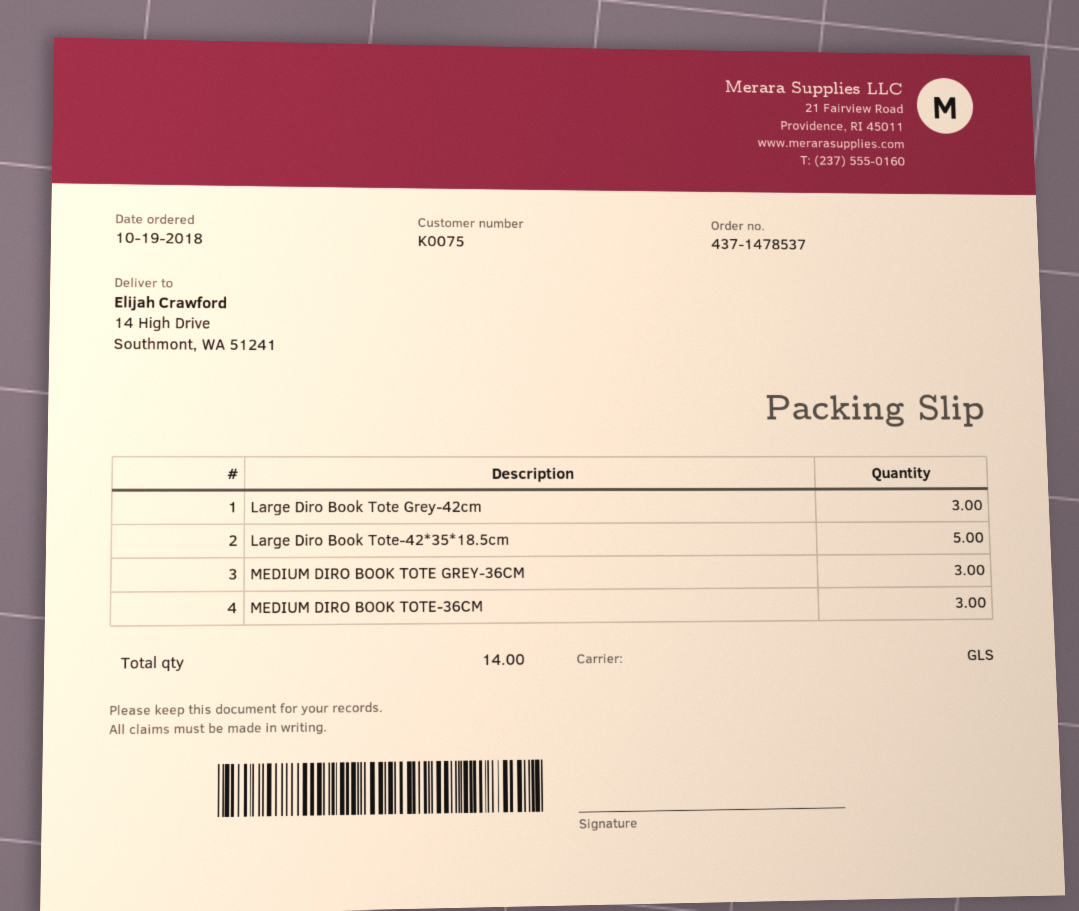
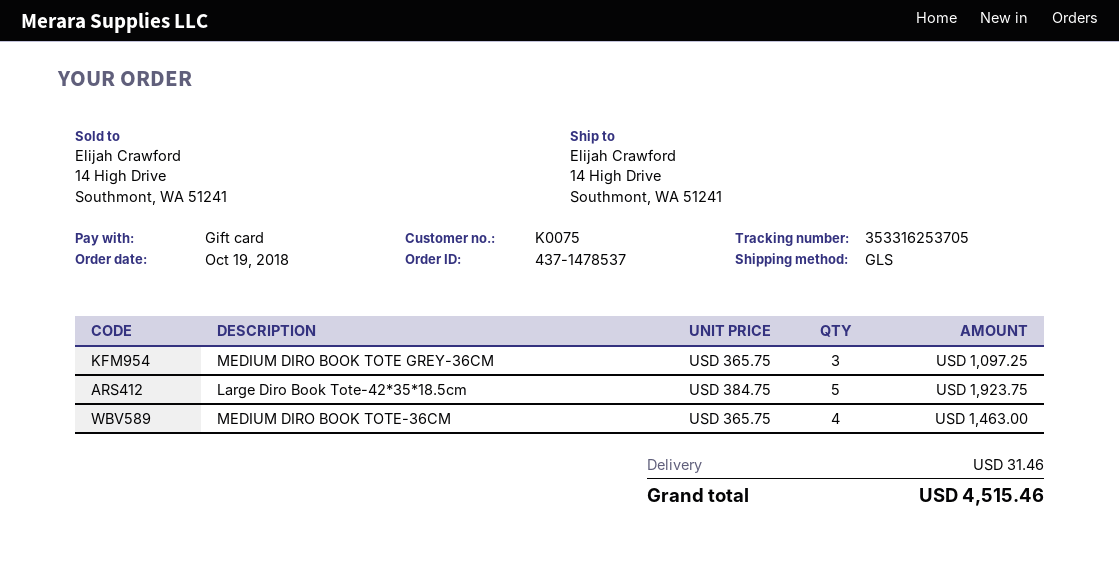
Large Diro Book Tote Grey-42cm: 3 -> none
MEDIUM DIRO BOOK TOTE-36CM: 3 -> 4

